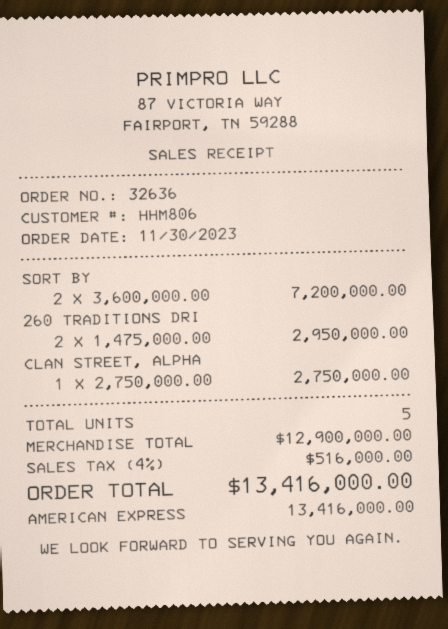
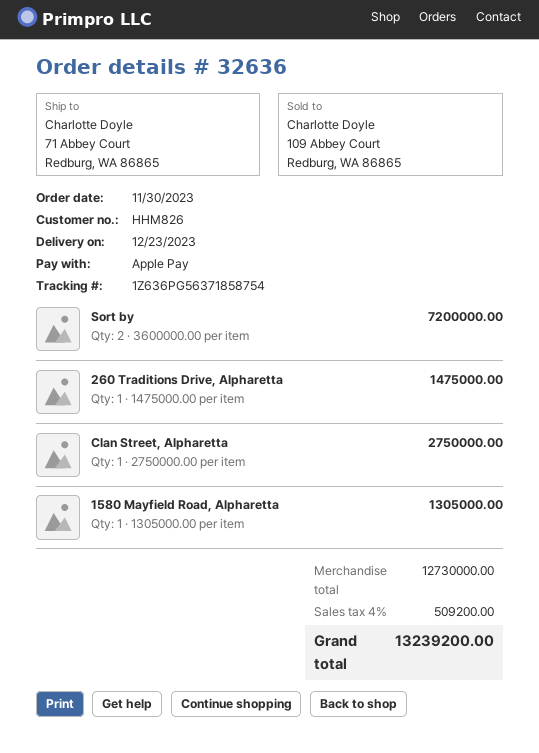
customer number: HHM806 -> HHM826
payment method: American Express -> Apple Pay
260 TRADITIONS DRI: 2 x 1475000.00 = 2950000.00 -> 1 x 1475000.00 = 1475000.00
1580 Mayfield Road, Alpharetta: none -> 1 x 1305000.00 = 1305000.00
subtotal: 12900000.00 -> 12730000.00
tax: 4% = 516000.00 -> 4% = 509200.00
total: 13416000.00 -> 13239200.00

